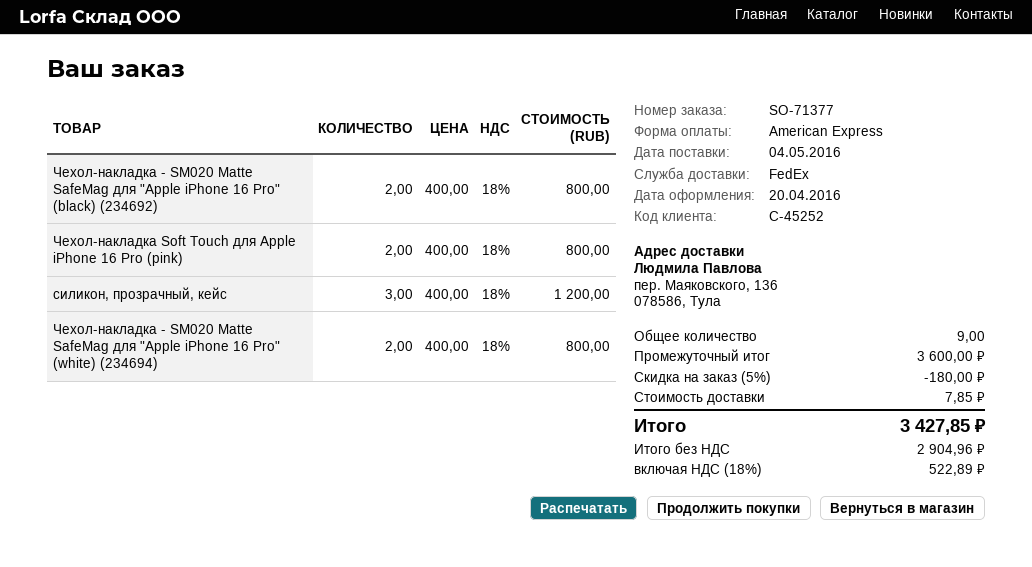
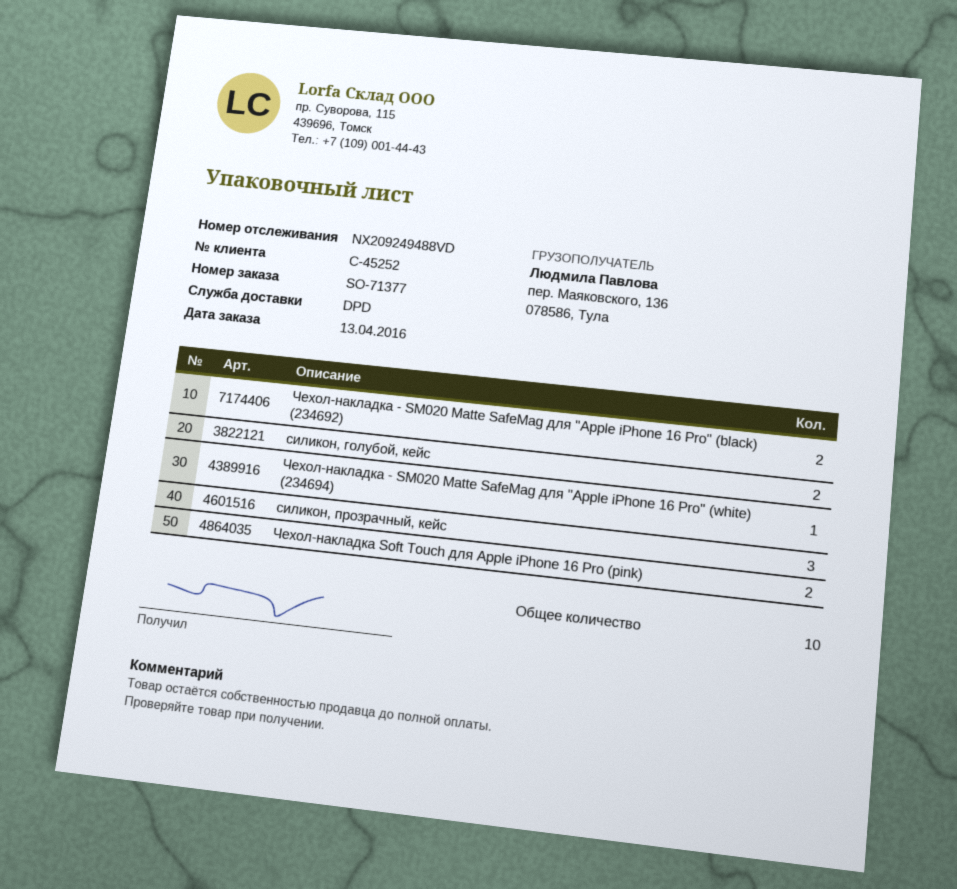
order date: 2016-04-20 -> 2016-04-13
shipping method: FedEx -> DPD
Чехол-накладка - SM020 Matte SafeMag для "Apple iPhone 16 Pro" (white) (234694): 2 -> 1
силикон, голубой, кейс: none -> 2
total quantity: 9 -> 10

